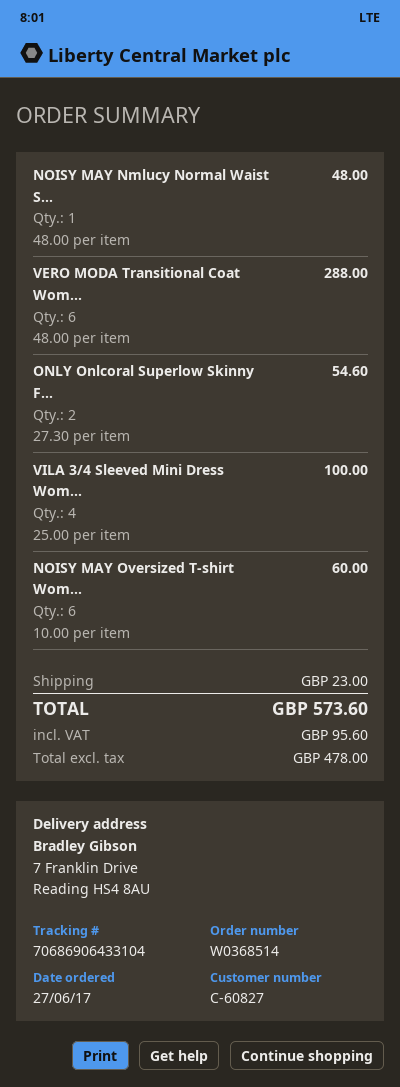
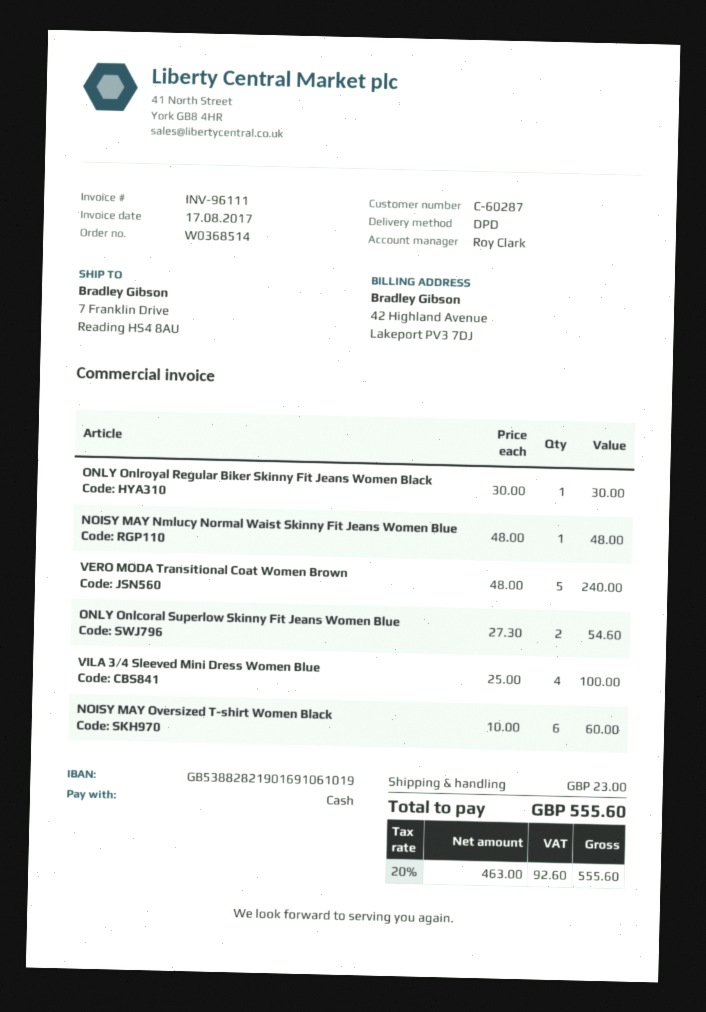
customer number: C-60827 -> C-60287
VERO MODA Transitional Coat Wom...: 6 x 48.00 = 288.00 -> 5 x 48.00 = 240.00
ONLY Onlroyal Regular Biker Skinny Fit Jeans Women Black: none -> 1 x 30.00 = 30.00
net: 478.00 -> 463.00
tax: 95.60 -> 92.60
total: 573.60 -> 555.60

